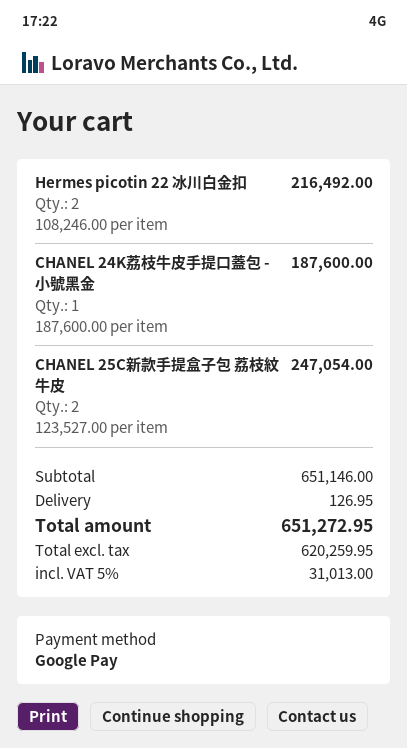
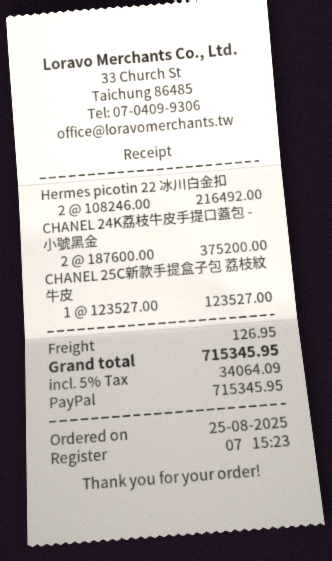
payment method: Google Pay -> PayPal
CHANEL 24K荔枝牛皮手提口蓋包 - 小號黑金: 1 x 187600.00 = 187600.00 -> 2 x 187600.00 = 375200.00
CHANEL 25C新款手提盒子包 荔枝紋牛皮: 2 x 123527.00 = 247054.00 -> 1 x 123527.00 = 123527.00
tax: 5% = 31013.00 -> 5% = 34064.09
total: 651272.95 -> 715345.95

